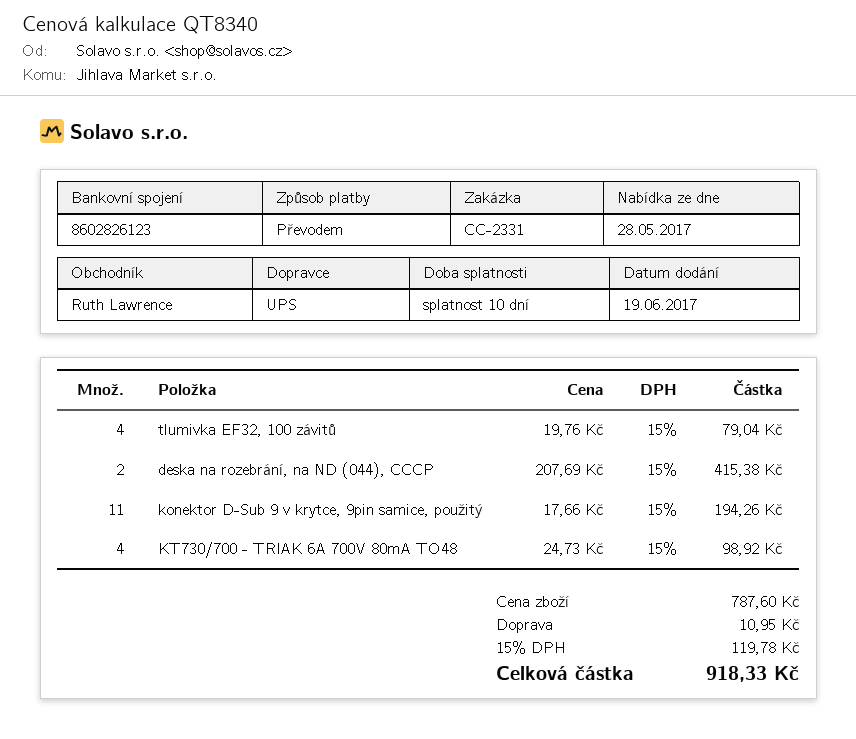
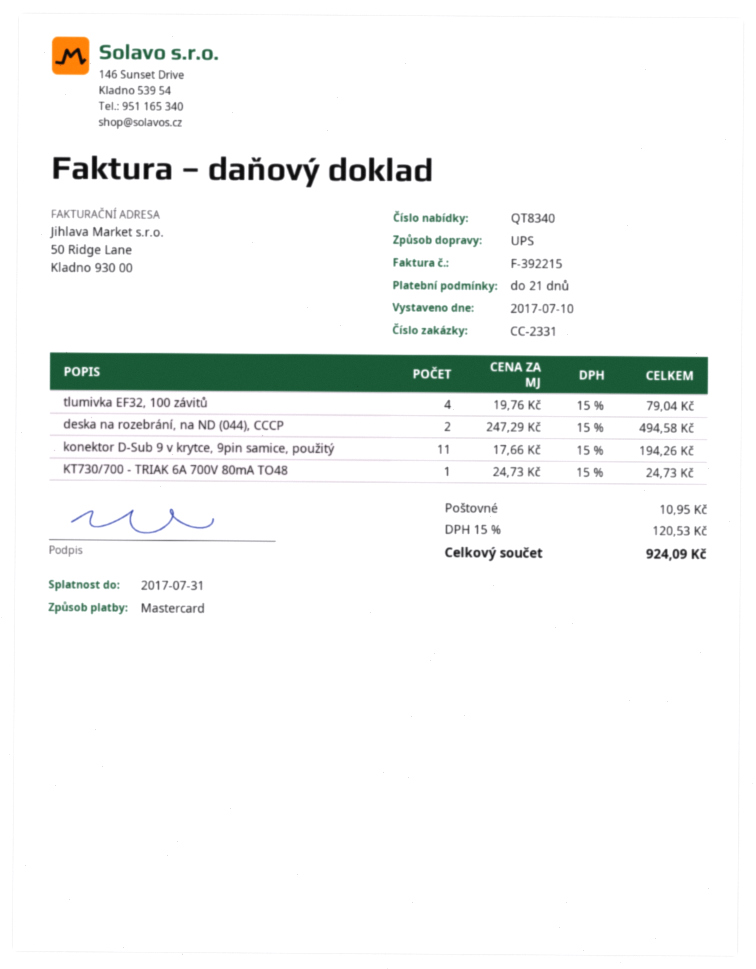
payment terms: 10 days -> 21 days
payment method: bank transfer -> Mastercard
deska na rozebrání, na ND (044), CCCP: 2 x 207.69 = 415.38 -> 2 x 247.29 = 494.58
KT730/700 - TRIAK 6A 700V 80mA TO48: 4 x 24.73 = 98.92 -> 1 x 24.73 = 24.73
tax: 15% = 119.78 -> 15% = 120.53
total: 918.33 -> 924.09

